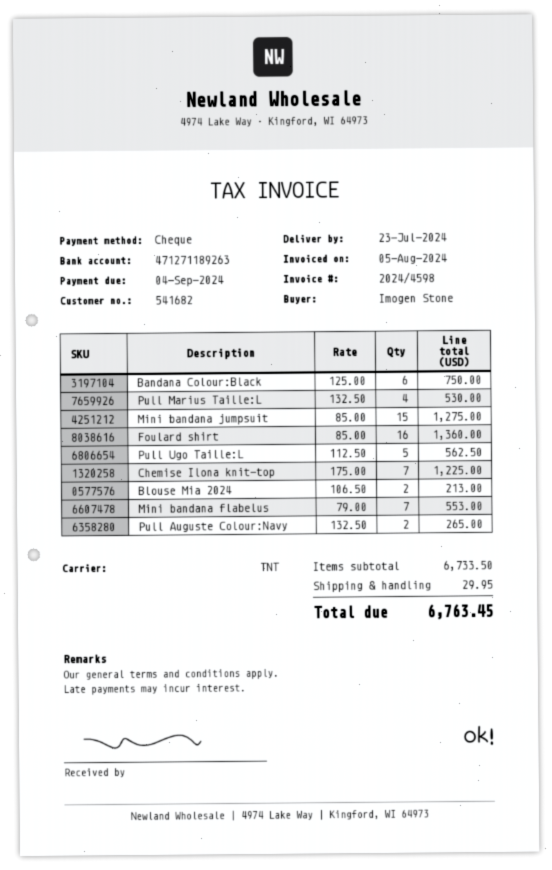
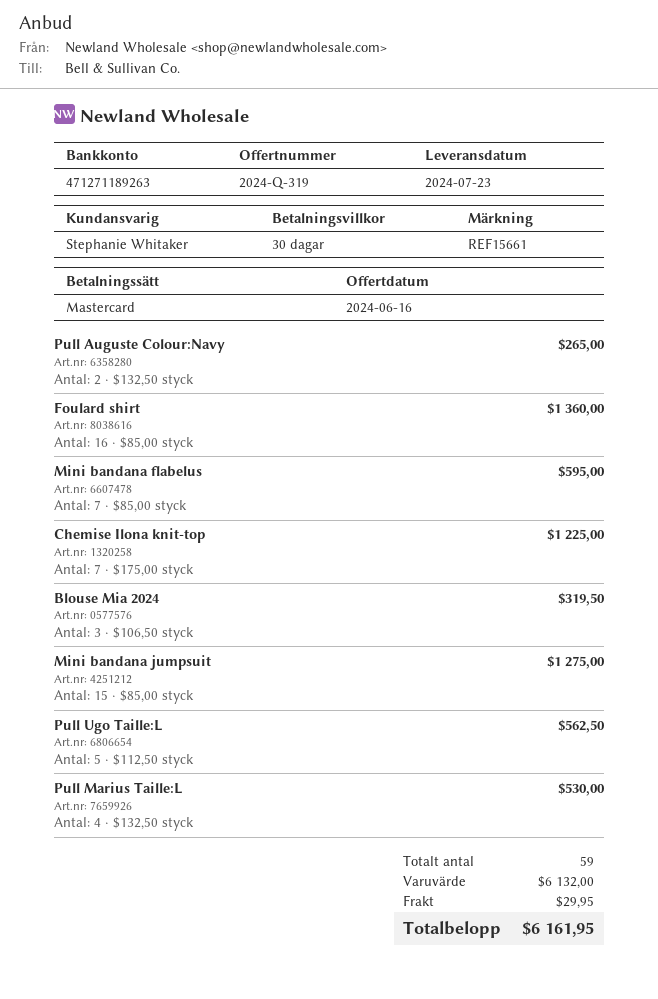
payment method: cheque -> Mastercard
Bandana Colour:Black: 6 x 125.00 = 750.00 -> none
Blouse Mia 2024: 2 x 106.50 = 213.00 -> 3 x 106.50 = 319.50
Mini bandana flabelus: 7 x 79.00 = 553.00 -> 7 x 85.00 = 595.00
subtotal: 6733.50 -> 6132.00
total: 6763.45 -> 6161.95

